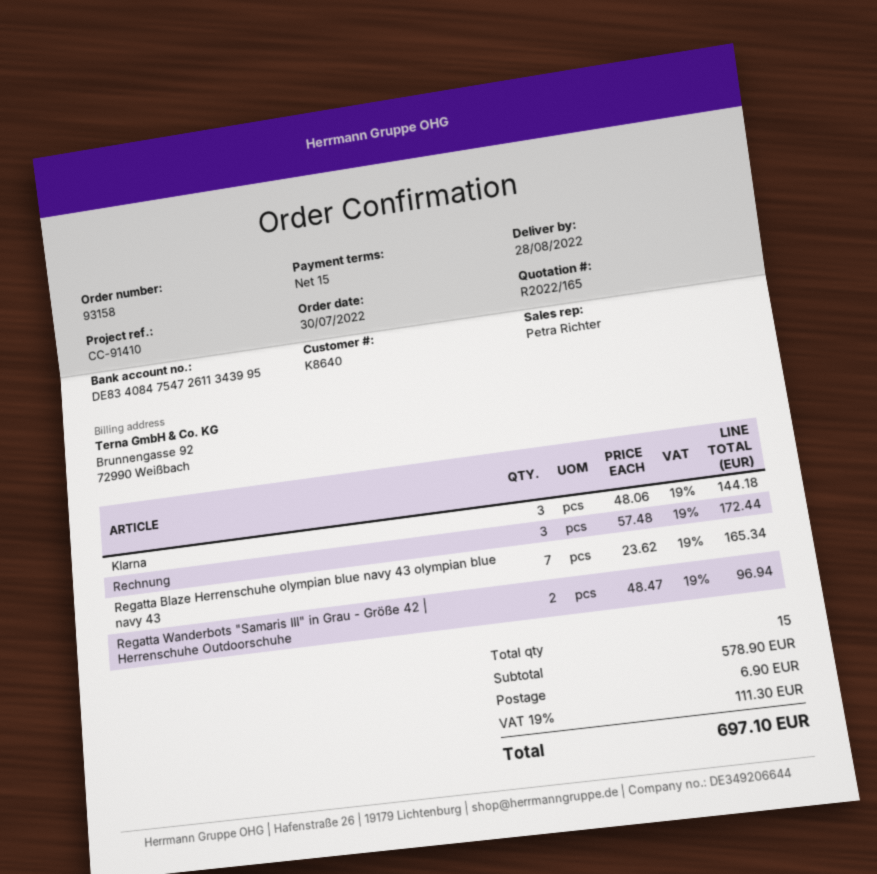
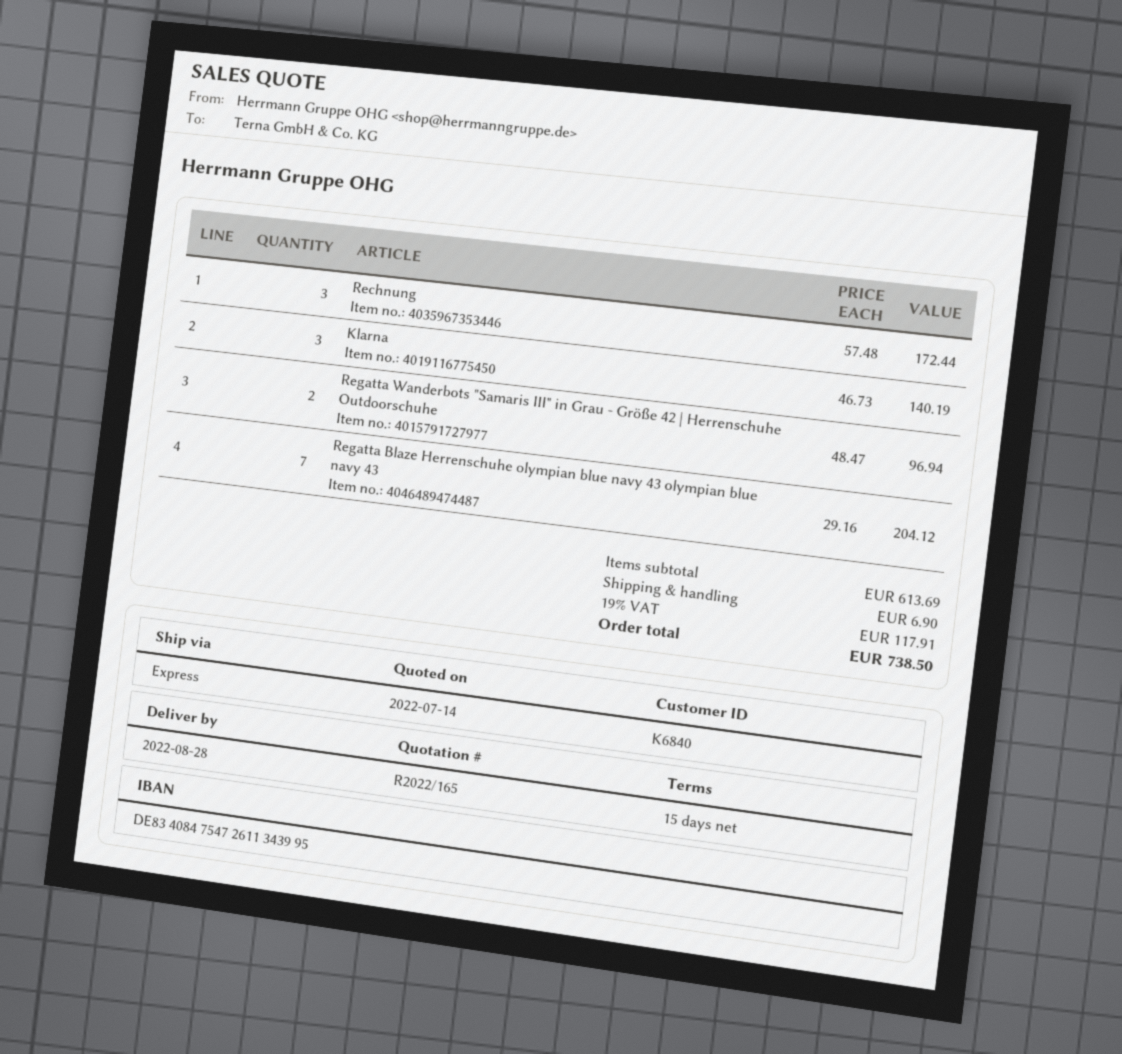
customer number: K8640 -> K6840
Klarna: 3 x 48.06 = 144.18 -> 3 x 46.73 = 140.19
Regatta Blaze Herrenschuhe olympian blue navy 43 olympian blue navy 43: 7 x 23.62 = 165.34 -> 7 x 29.16 = 204.12
subtotal: 578.90 -> 613.69
tax: 19% = 111.30 -> 19% = 117.91
total: 697.10 -> 738.50

